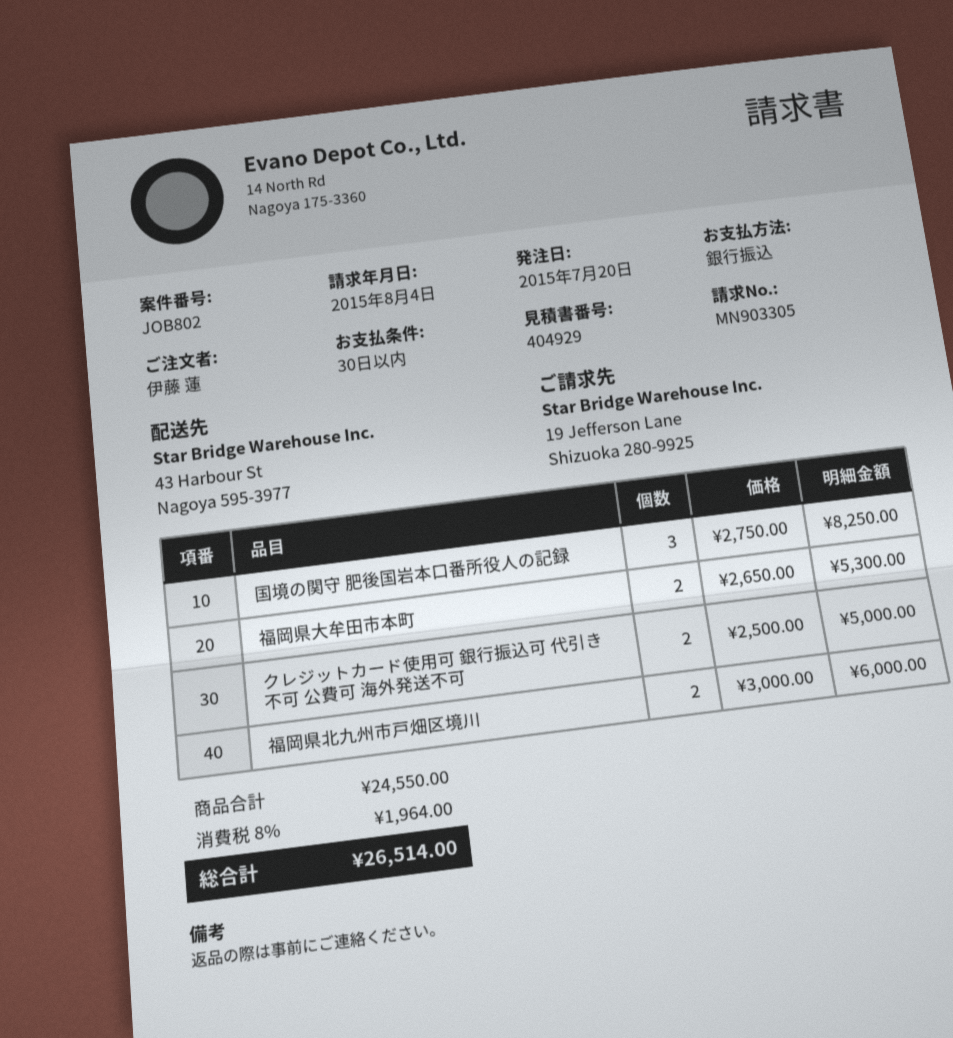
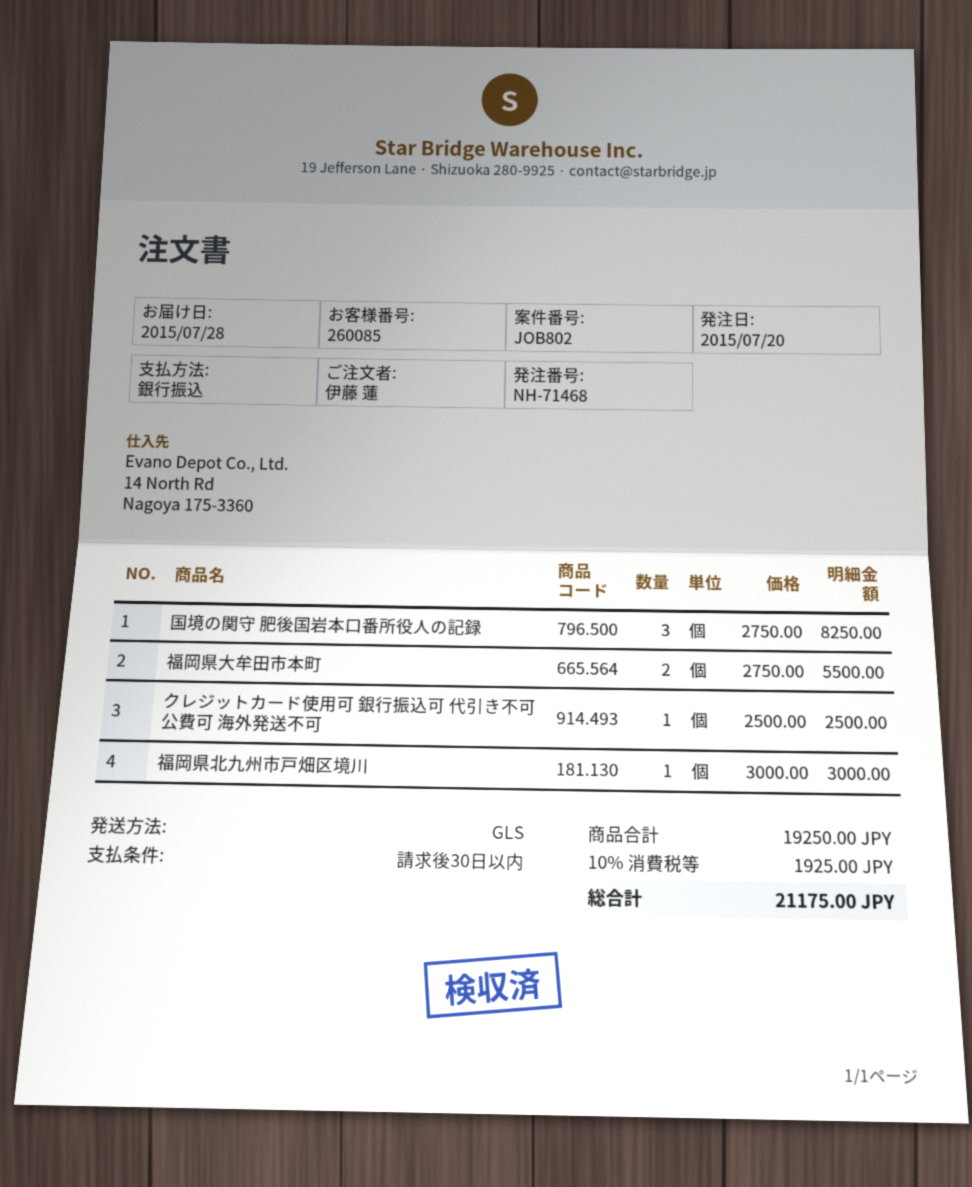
福岡県大牟田市本町: 2 x 2650.00 = 5300.00 -> 2 x 2750.00 = 5500.00
クレジットカード使用可 銀行振込可 代引き不可 公費可 海外発送不可: 2 x 2500.00 = 5000.00 -> 1 x 2500.00 = 2500.00
福岡県北九州市戸畑区境川: 2 x 3000.00 = 6000.00 -> 1 x 3000.00 = 3000.00
subtotal: 24550.00 -> 19250.00
tax: 8% = 1964.00 -> 10% = 1925.00
total: 26514.00 -> 21175.00

